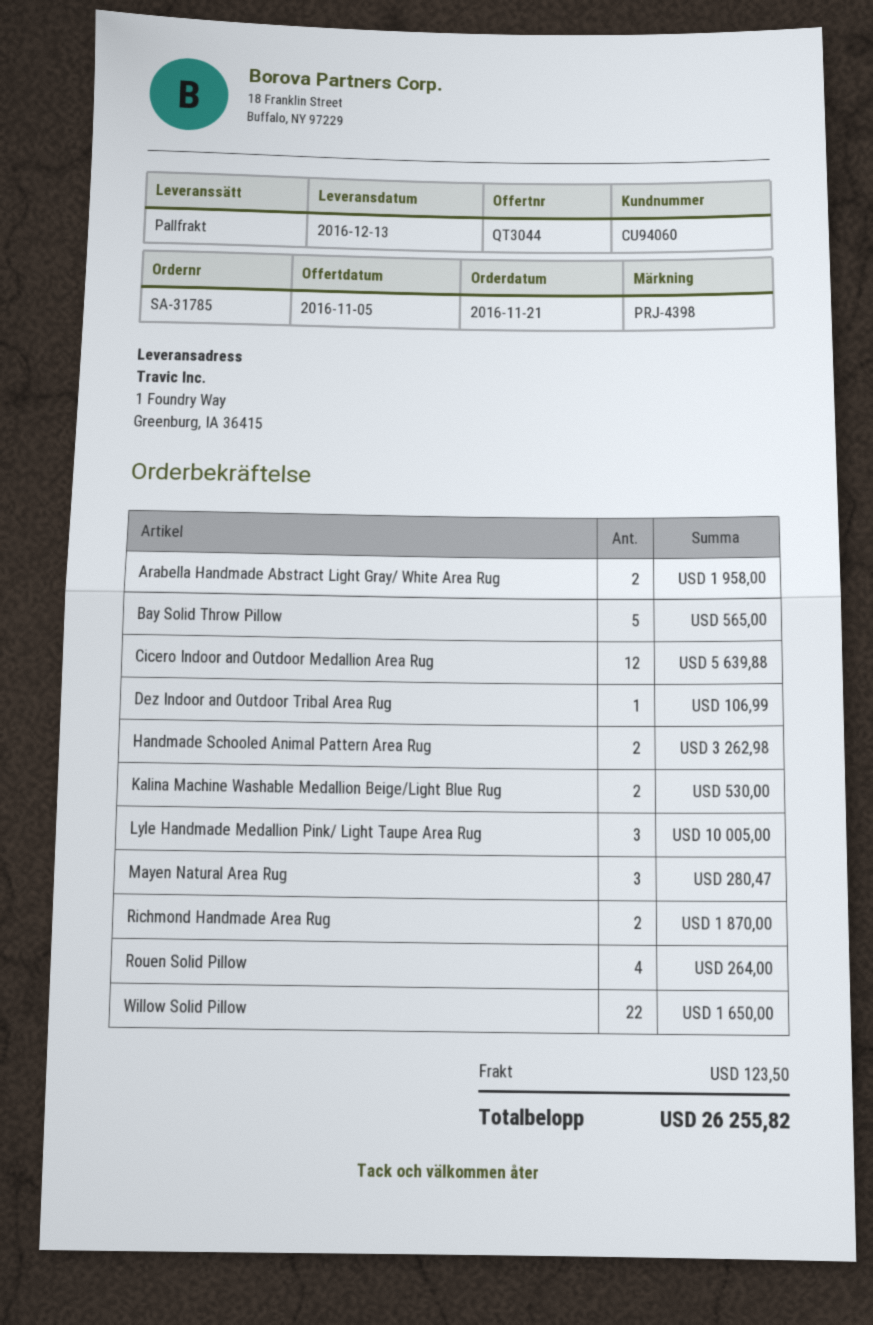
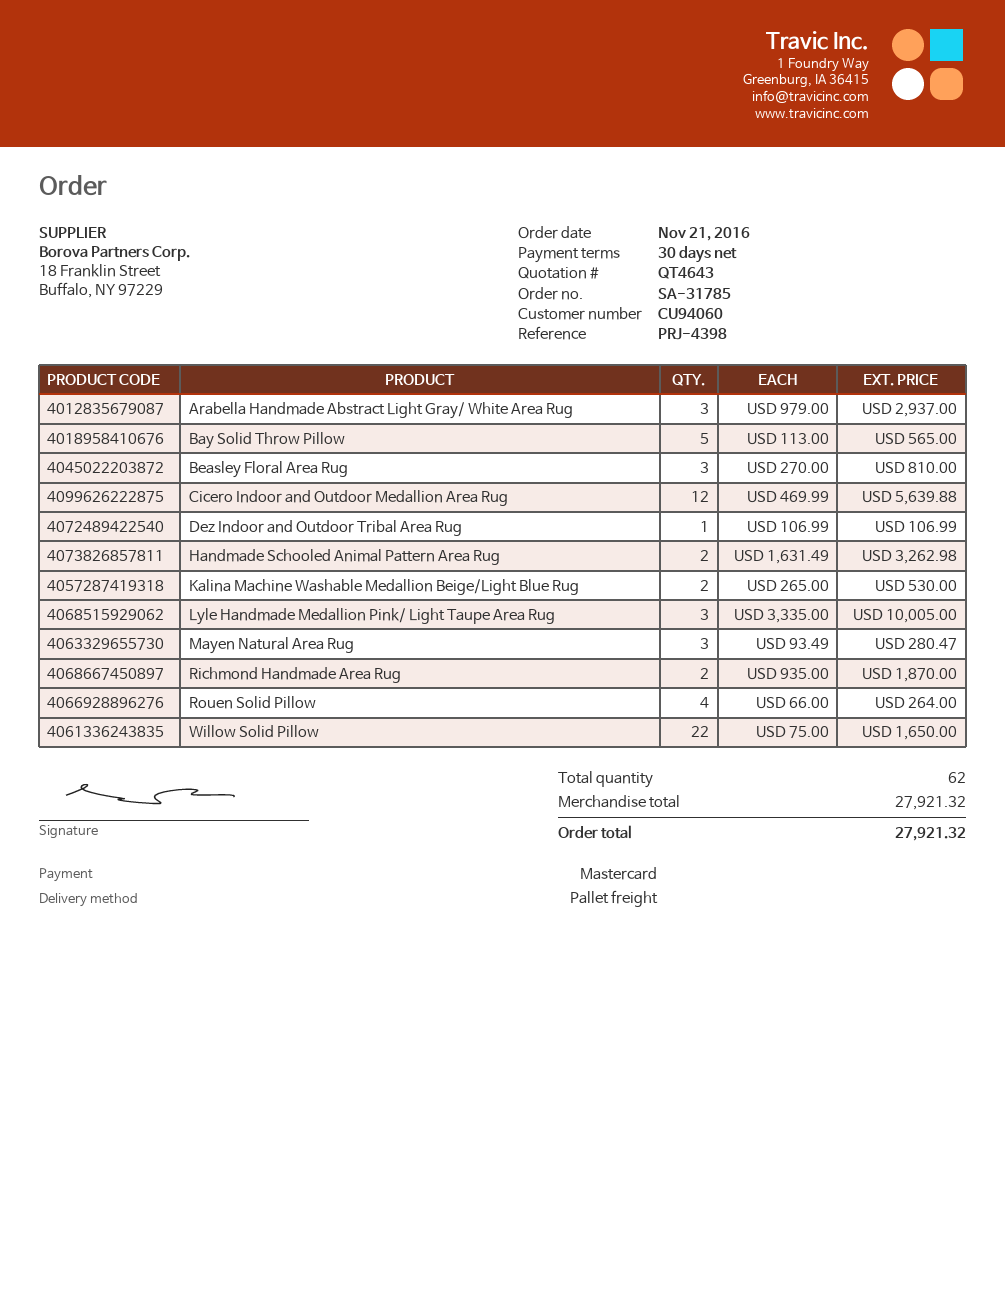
quote number: QT3044 -> QT4643
Arabella Handmade Abstract Light Gray/ White Area Rug: 2 for 1958.00 -> 3 for 2937.00
Beasley Floral Area Rug: none -> 3 for 810.00
shipping: 123.50 -> none
total: 26255.82 -> 27921.32

